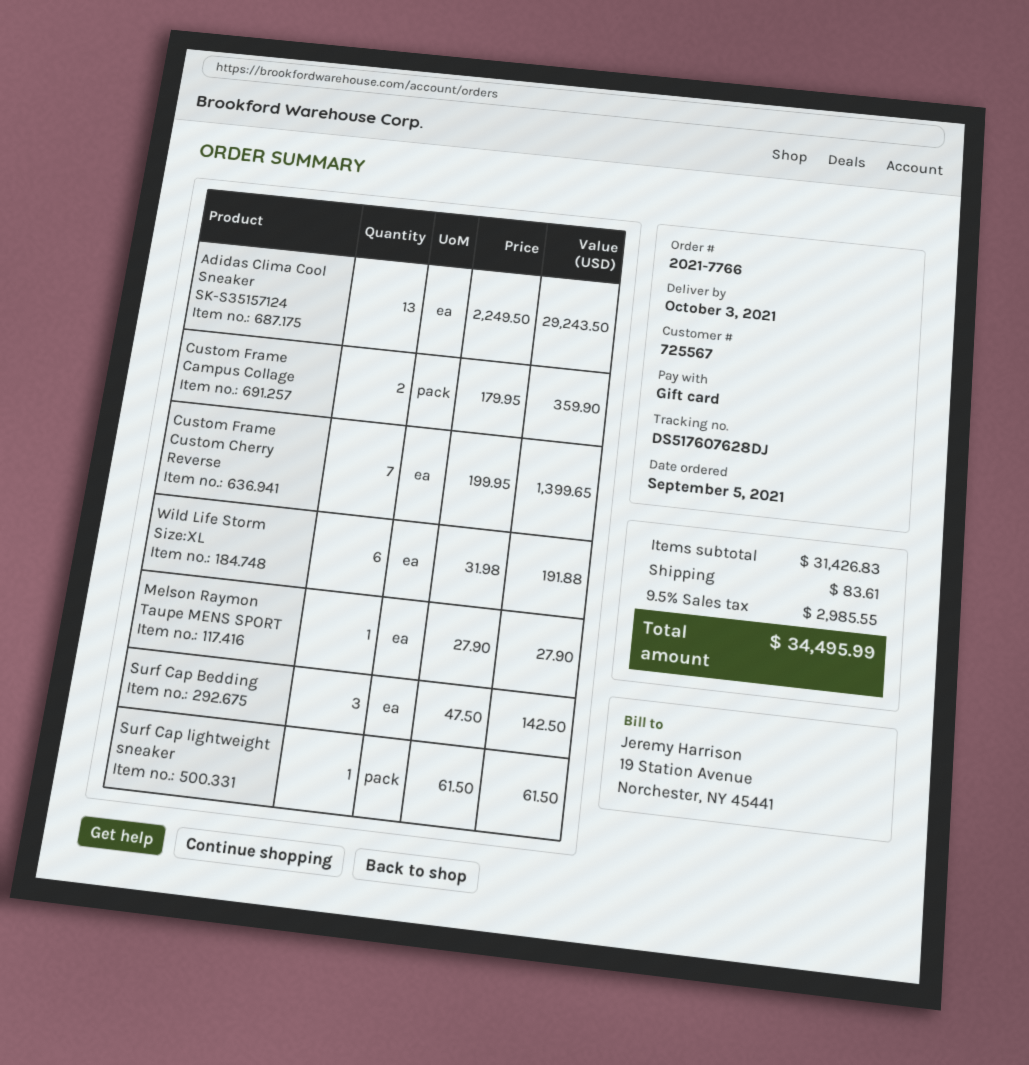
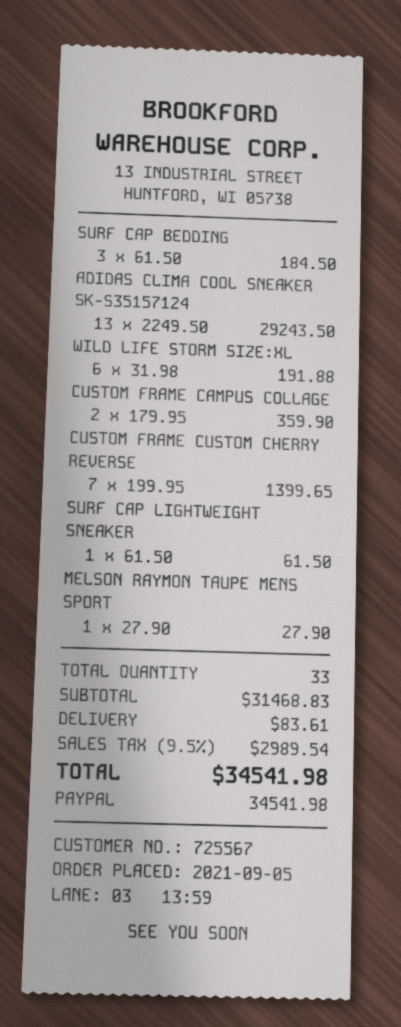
payment method: gift card -> PayPal
Surf Cap Bedding: 3 x 47.50 = 142.50 -> 3 x 61.50 = 184.50
subtotal: 31426.83 -> 31468.83
tax: 9.5% = 2985.55 -> 9.5% = 2989.54
total: 34495.99 -> 34541.98

